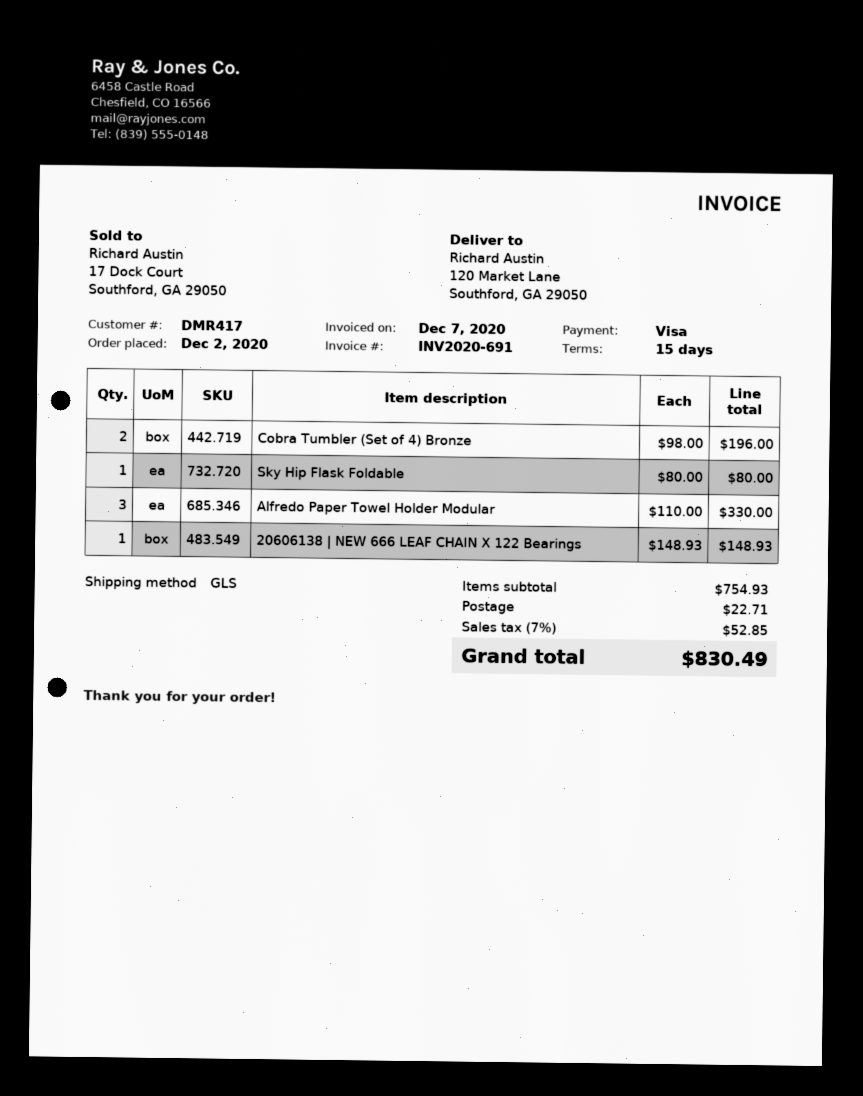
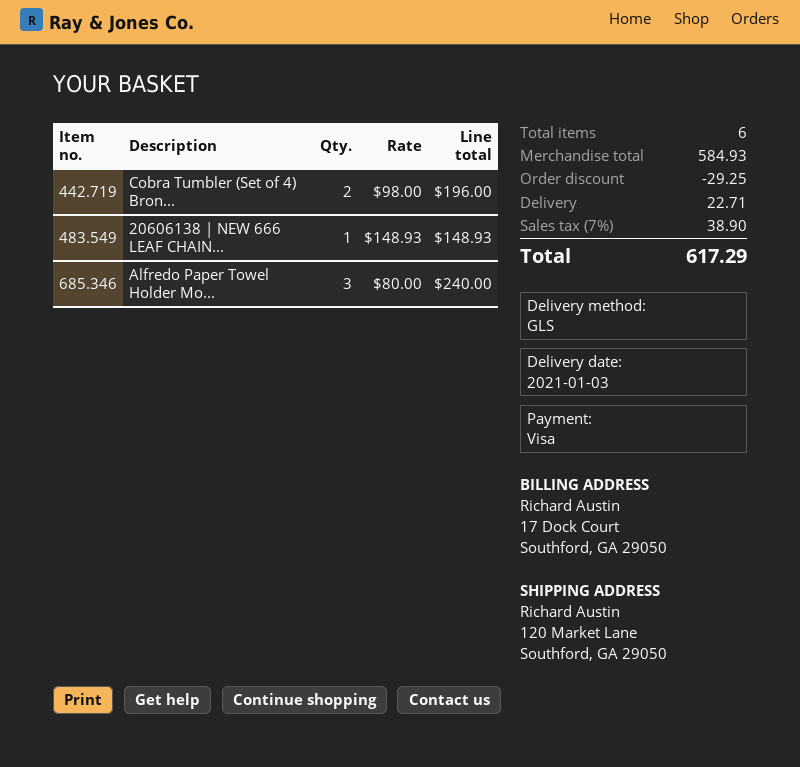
Sky Hip Flask Foldable: 1 x 80.00 = 80.00 -> none
Alfredo Paper Towel Holder Modular: 3 x 110.00 = 330.00 -> 3 x 80.00 = 240.00
subtotal: 754.93 -> 584.93
discount: none -> 29.25
tax: 7% = 52.85 -> 7% = 38.90
total: 830.49 -> 617.29

